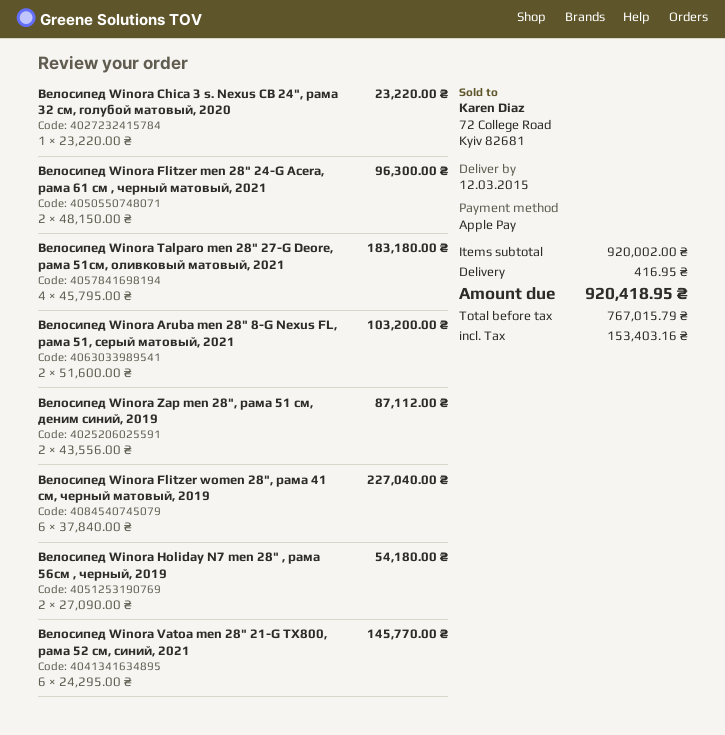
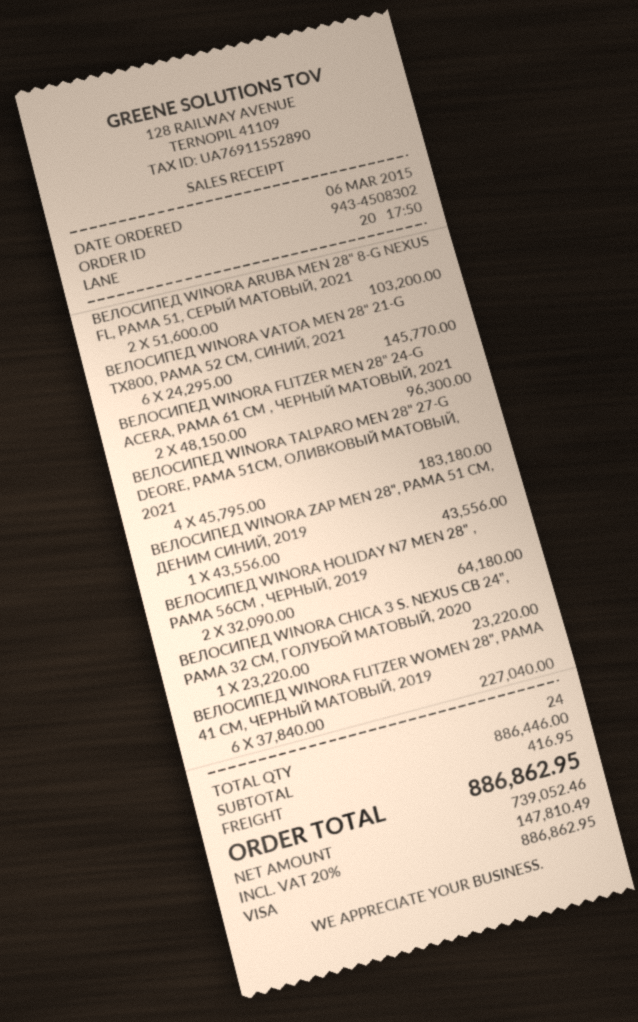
payment method: Apple Pay -> Visa
Велосипед Winora Zap men 28", рама 51 см, деним синий, 2019: 2 x 43556.00 = 87112.00 -> 1 x 43556.00 = 43556.00
Велосипед Winora Holiday N7 men 28" , рама 56см , черный, 2019: 2 x 27090.00 = 54180.00 -> 2 x 32090.00 = 64180.00
subtotal: 920002.00 -> 886446.00
net: 767015.79 -> 739052.46
tax: 153403.16 -> 147810.49
total: 920418.95 -> 886862.95

